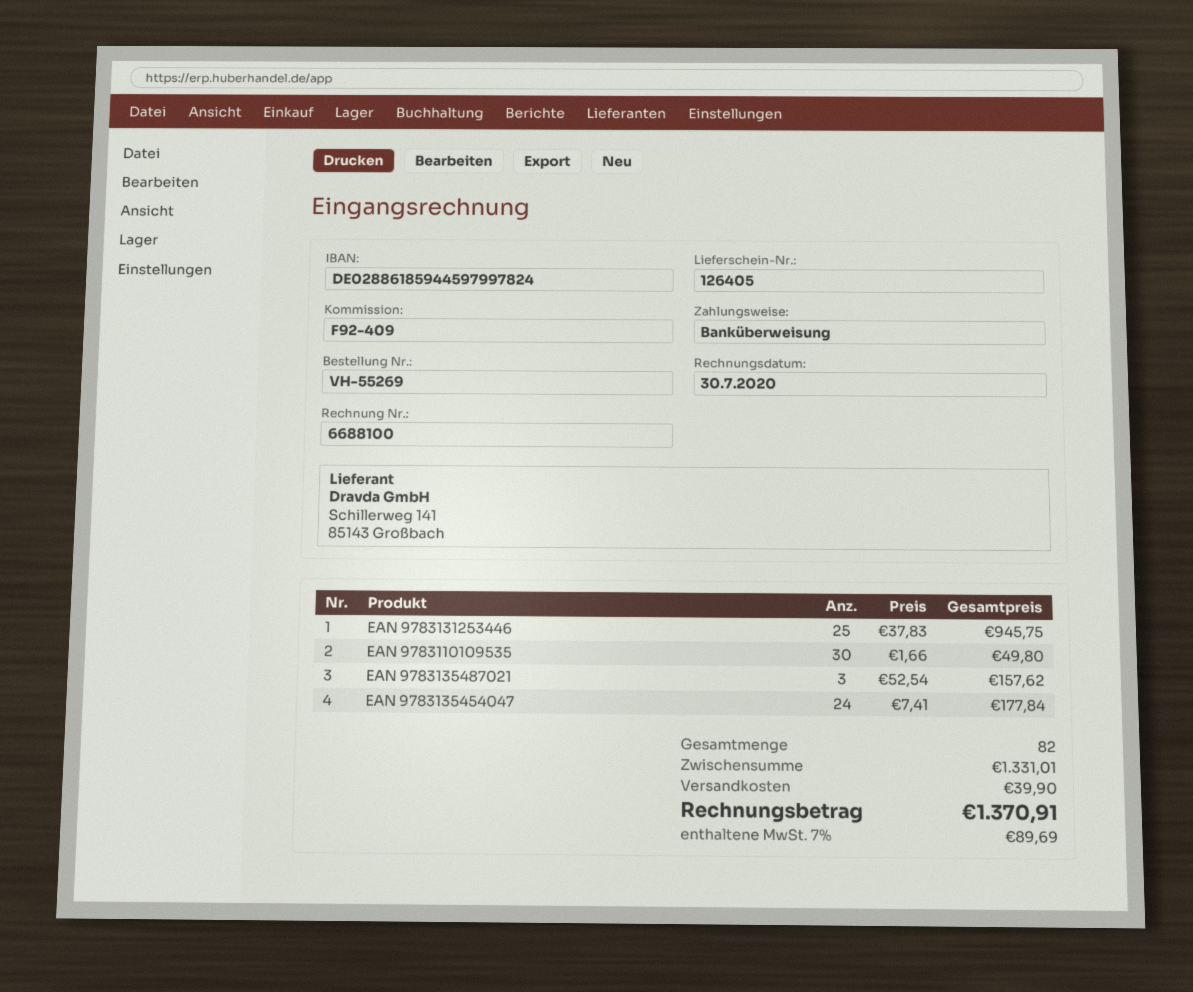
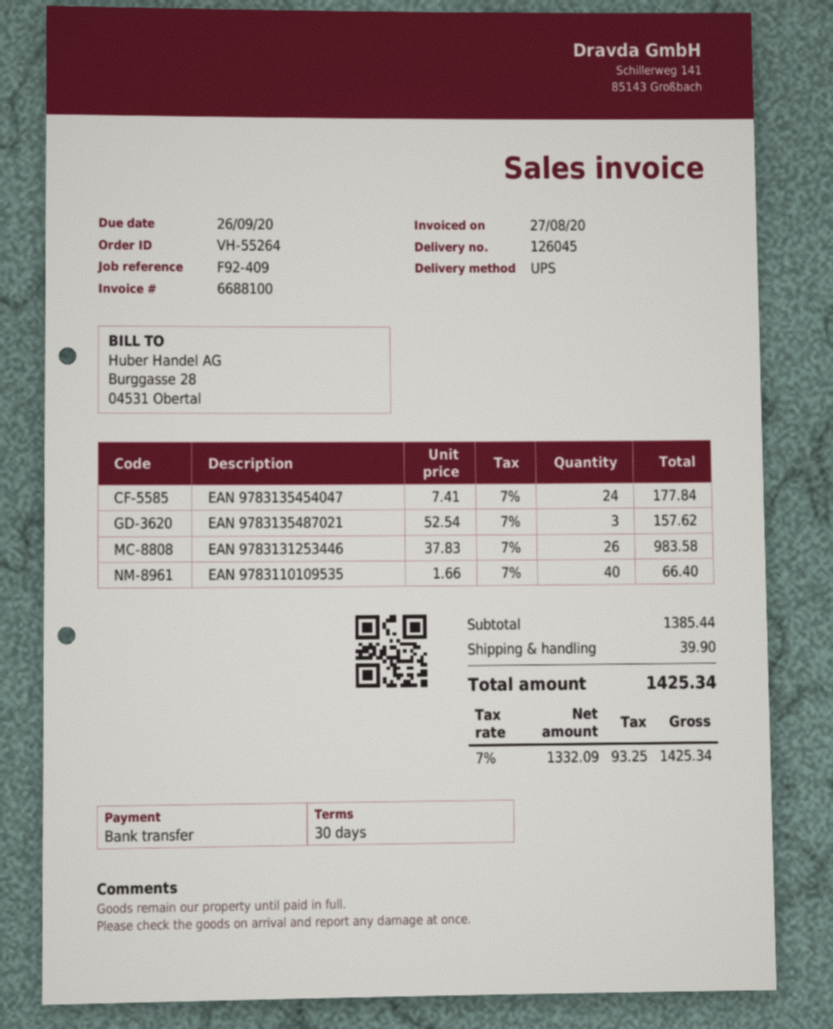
order number: VH-55269 -> VH-55264
delivery note number: 126405 -> 126045
invoice date: 2020-07-30 -> 2020-08-27
EAN 9783131253446: 25 x 37.83 = 945.75 -> 26 x 37.83 = 983.58
EAN 9783110109535: 30 x 1.66 = 49.80 -> 40 x 1.66 = 66.40
subtotal: 1331.01 -> 1385.44
tax: 7% = 89.69 -> 7% = 93.25
total: 1370.91 -> 1425.34

